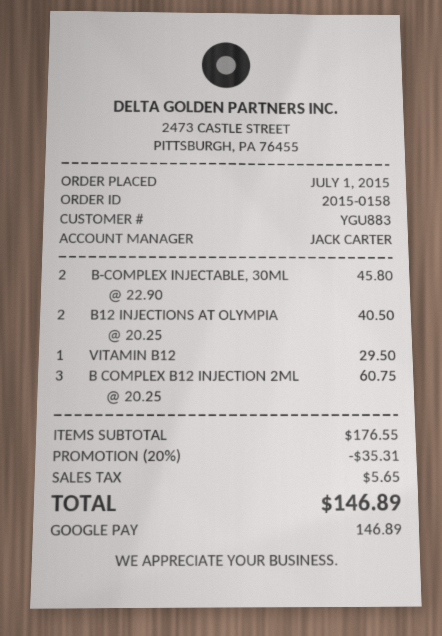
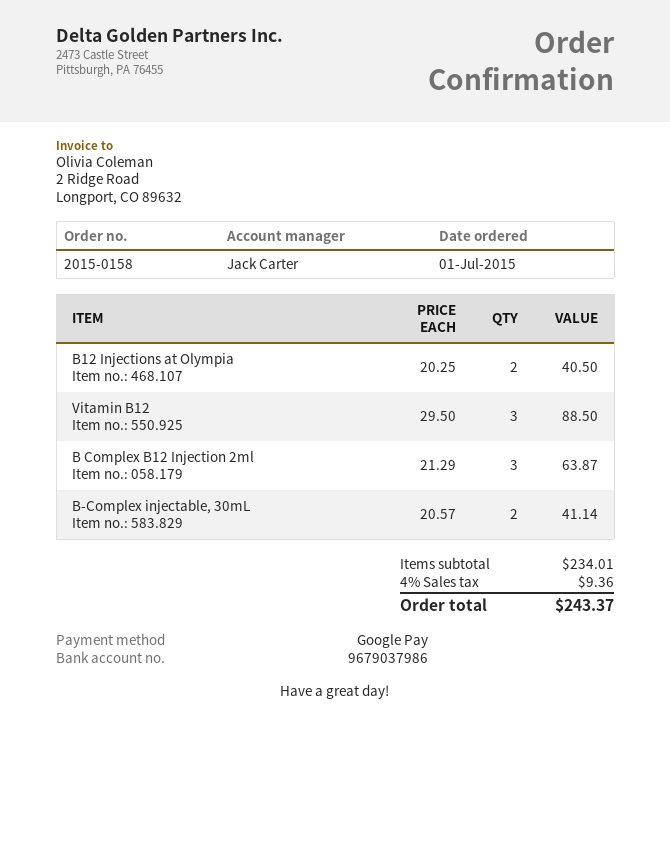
B-COMPLEX INJECTABLE, 30ML: 2 x 22.90 = 45.80 -> 2 x 20.57 = 41.14
VITAMIN B12: 1 x 29.50 = 29.50 -> 3 x 29.50 = 88.50
B COMPLEX B12 INJECTION 2ML: 3 x 20.25 = 60.75 -> 3 x 21.29 = 63.87
subtotal: 176.55 -> 234.01
discount: 20% = 35.31 -> none
tax: 5.65 -> 9.36
total: 146.89 -> 243.37

